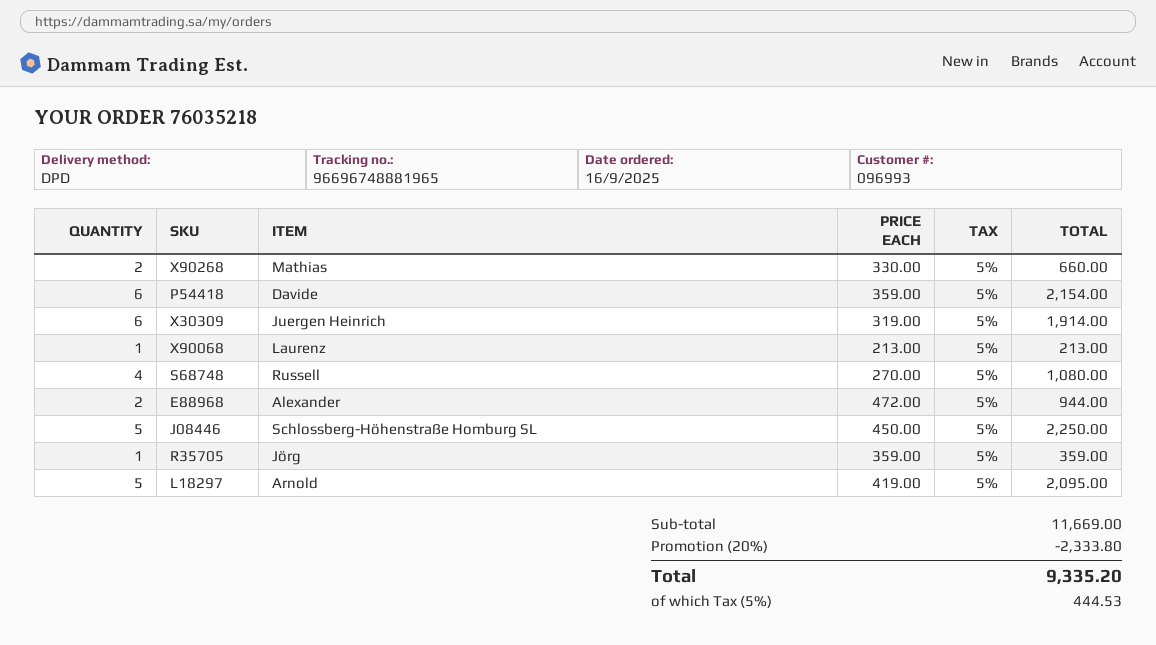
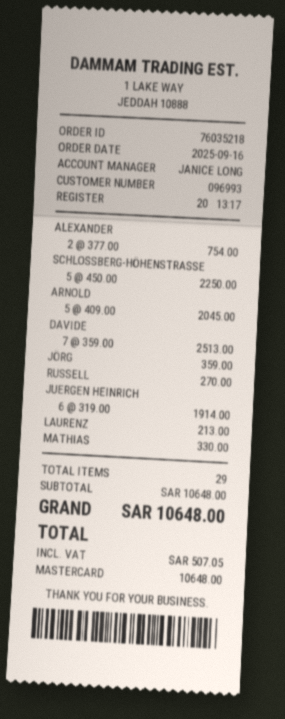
Mathias: 2 x 330.00 = 660.00 -> 1 x 330.00 = 330.00
Davide: 6 x 359.00 = 2154.00 -> 7 x 359.00 = 2513.00
Russell: 4 x 270.00 = 1080.00 -> 1 x 270.00 = 270.00
Alexander: 2 x 472.00 = 944.00 -> 2 x 377.00 = 754.00
Arnold: 5 x 419.00 = 2095.00 -> 5 x 409.00 = 2045.00
subtotal: 11669.00 -> 10648.00
discount: 20% = 2333.80 -> none
tax: 444.53 -> 507.05
total: 9335.20 -> 10648.00

